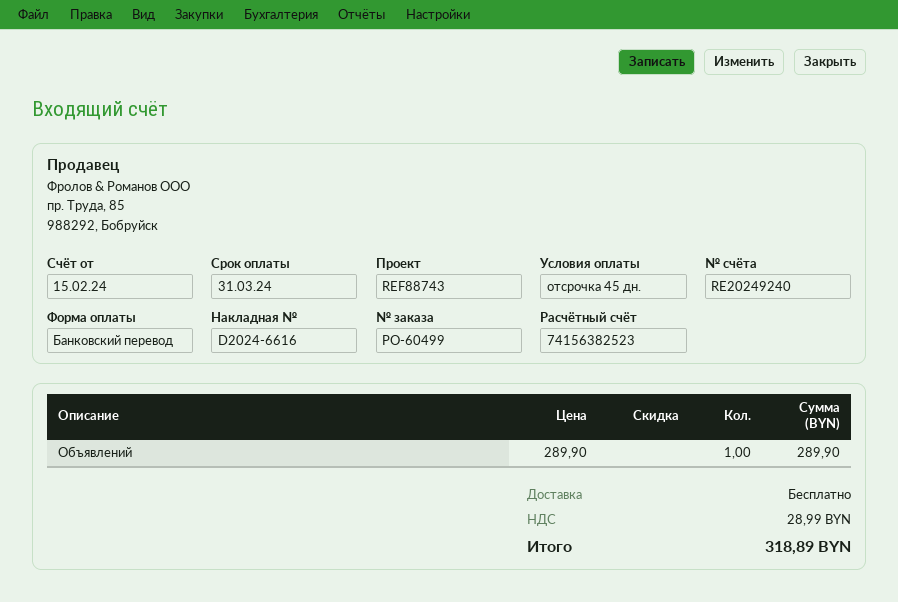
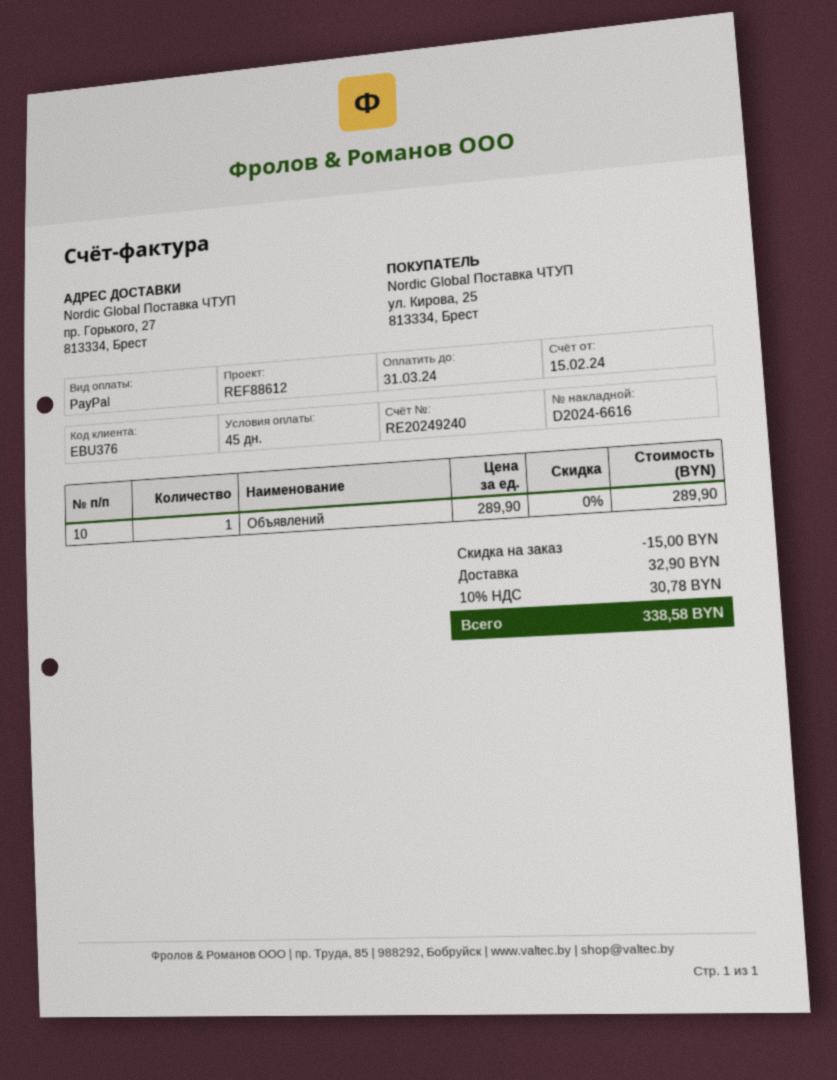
reference: REF88743 -> REF88612
payment method: bank transfer -> PayPal
discount: none -> 15.00
shipping: 0.00 -> 32.90
tax: 28.99 -> 30.78
total: 318.89 -> 338.58

